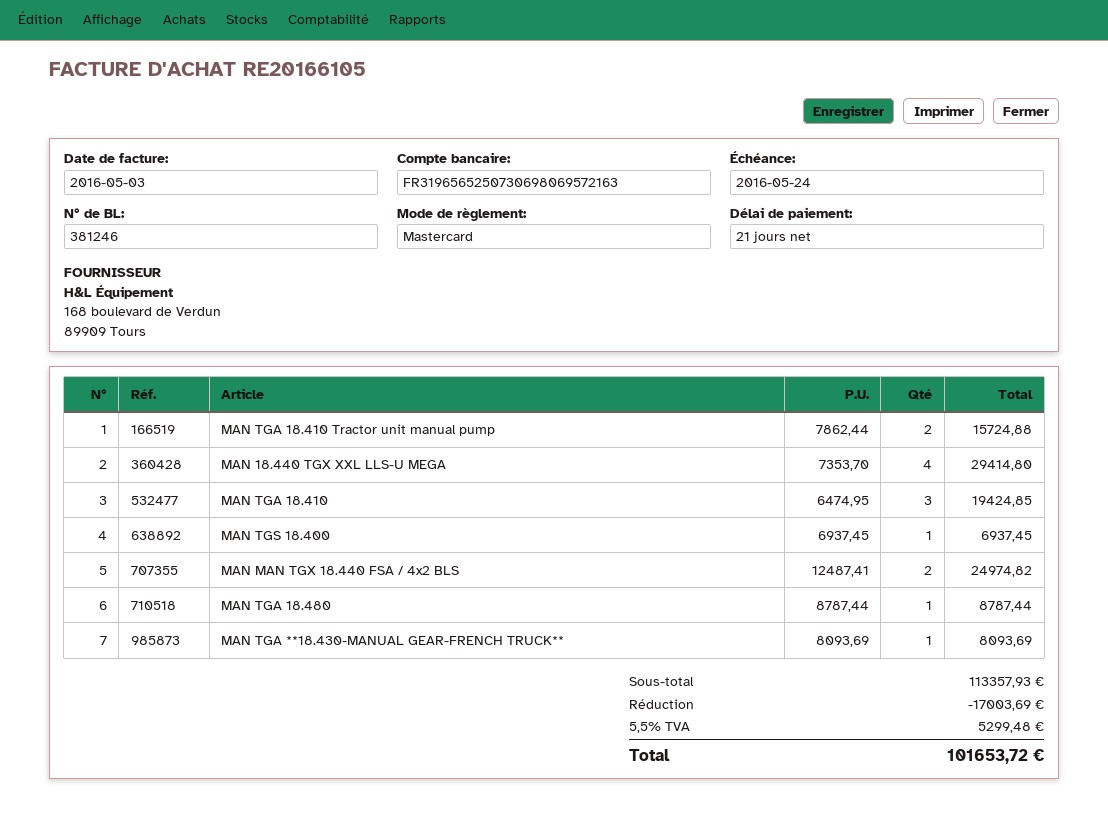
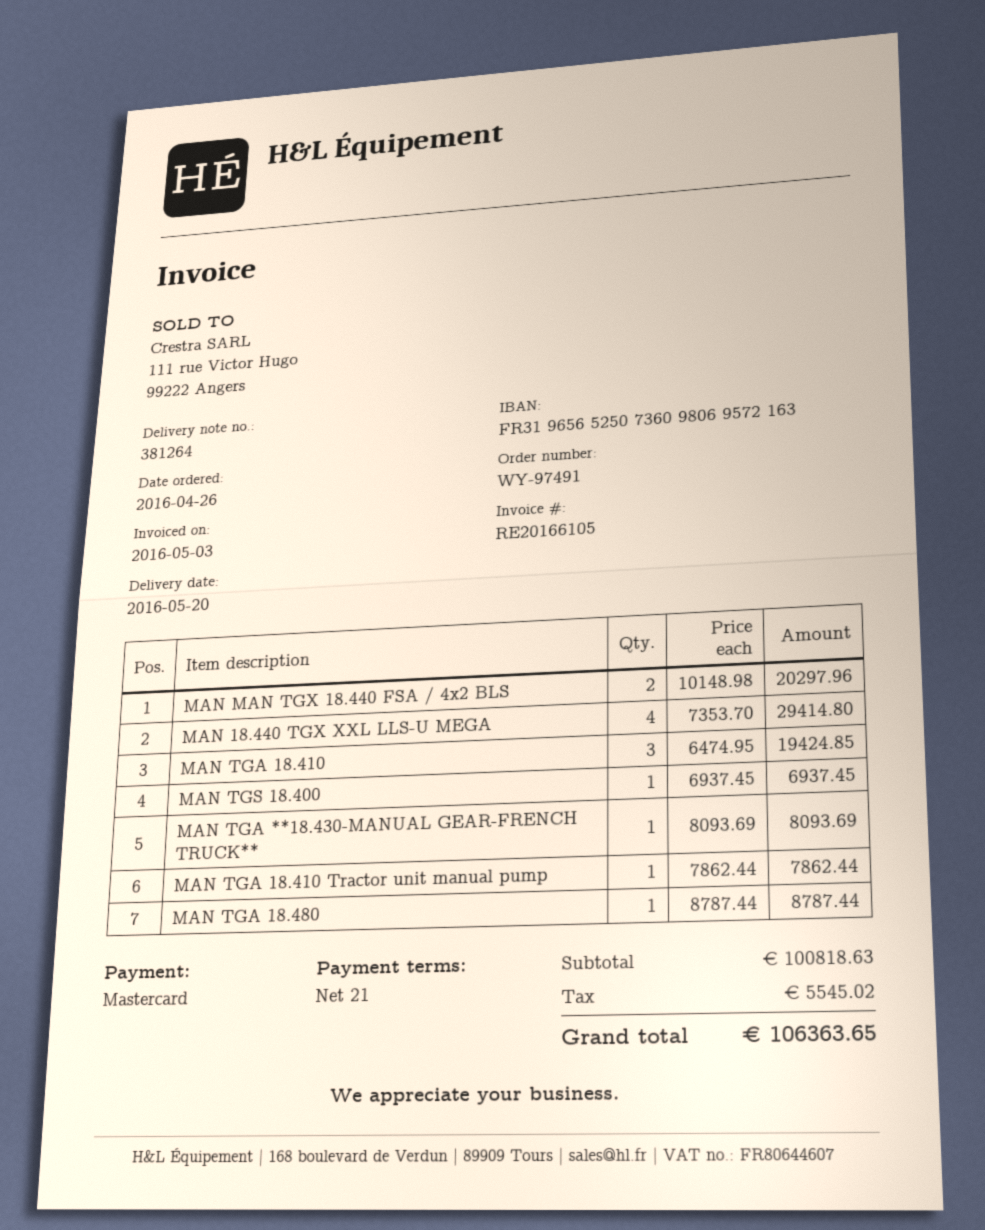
delivery note number: 381246 -> 381264
bank account: FR3196565250730698069572163 -> FR3196565250736098069572163
MAN TGA 18.410 Tractor unit manual pump: 2 x 7862.44 = 15724.88 -> 1 x 7862.44 = 7862.44
MAN MAN TGX 18.440 FSA / 4x2 BLS: 2 x 12487.41 = 24974.82 -> 2 x 10148.98 = 20297.96
subtotal: 113357.93 -> 100818.63
discount: 17003.69 -> none
tax: 5299.48 -> 5545.02
total: 101653.72 -> 106363.65

